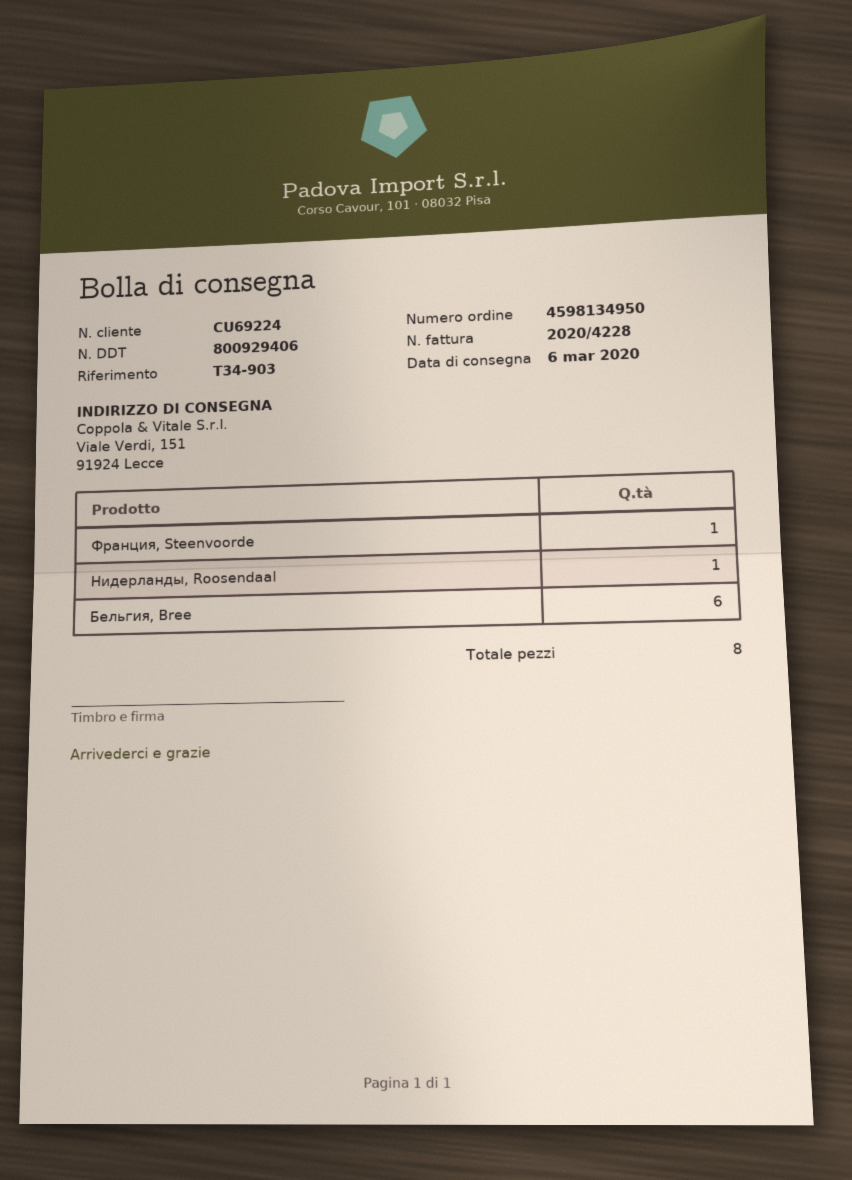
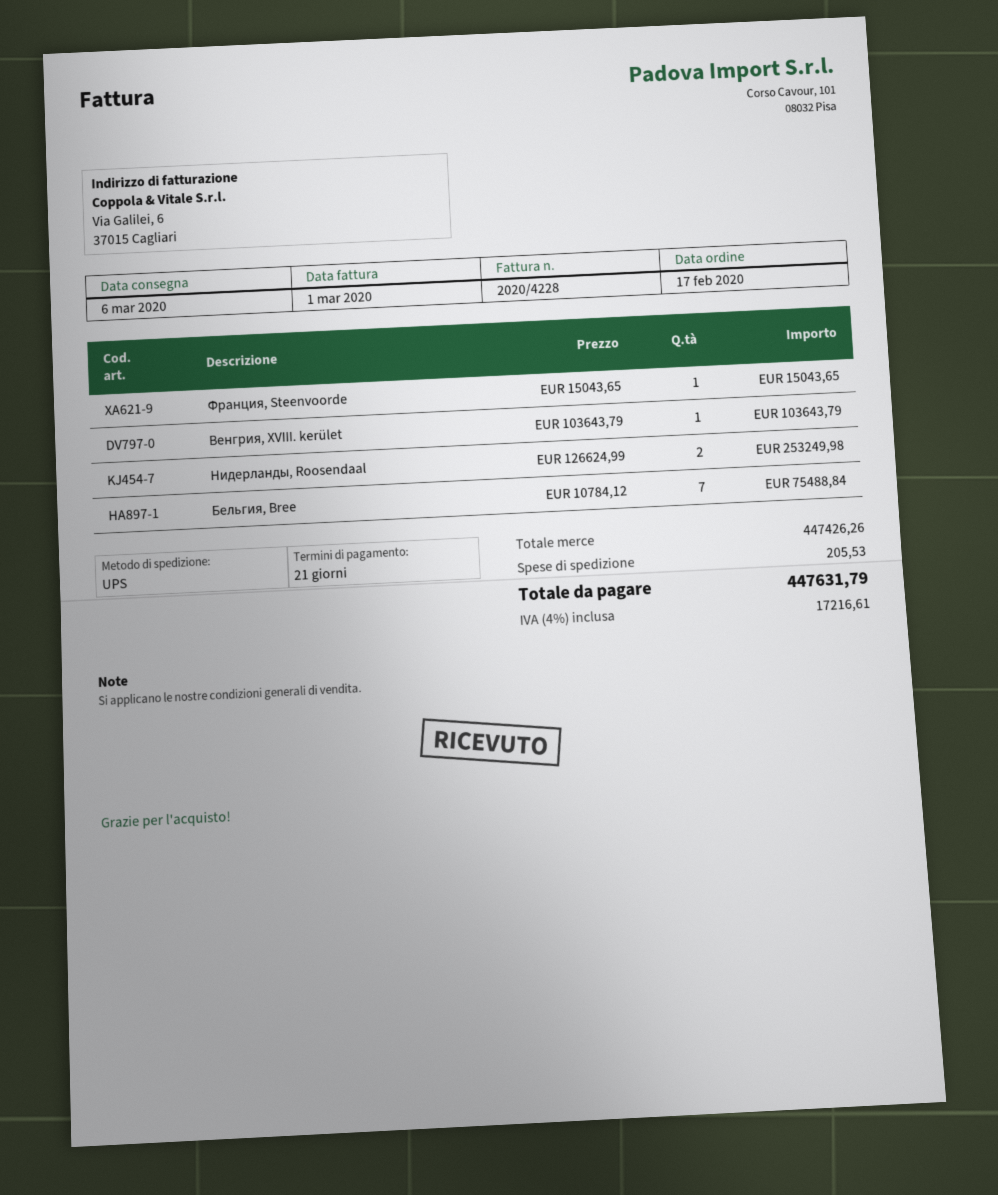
Нидерланды, Roosendaal: 1 -> 2
Бельгия, Bree: 6 -> 7
Венгрия, XVIII. kerület: none -> 1

